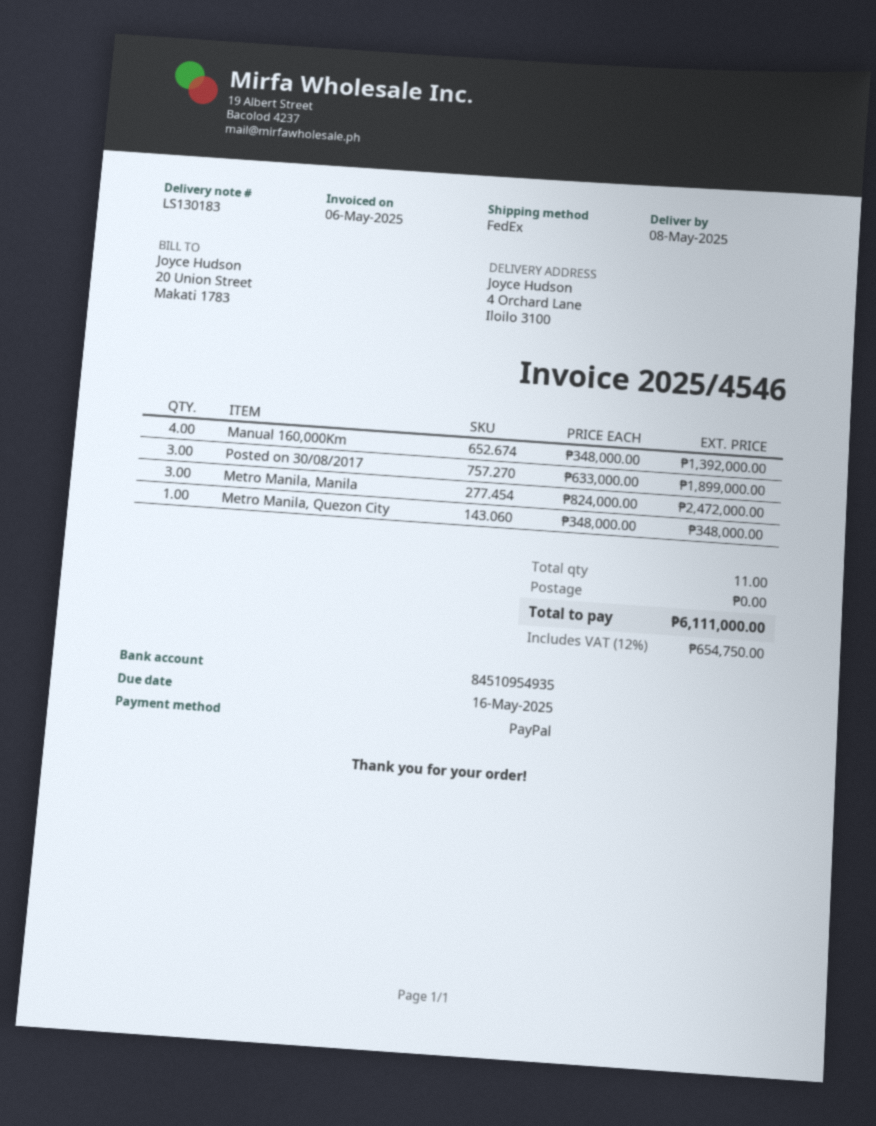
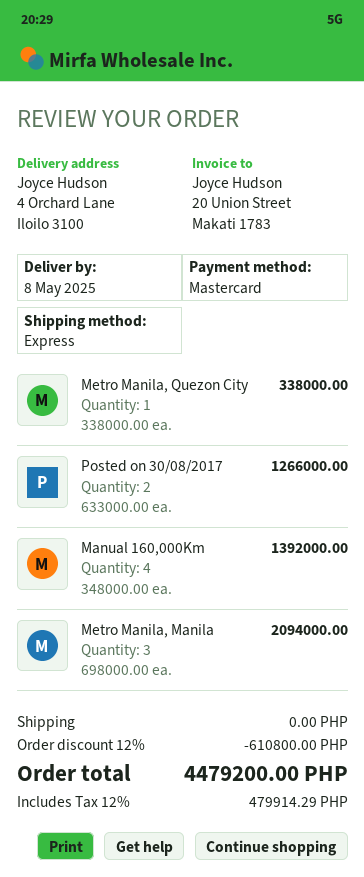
payment method: PayPal -> Mastercard
shipping method: FedEx -> express
Posted on 30/08/2017: 3 x 633000.00 = 1899000.00 -> 2 x 633000.00 = 1266000.00
Metro Manila, Manila: 3 x 824000.00 = 2472000.00 -> 3 x 698000.00 = 2094000.00
Metro Manila, Quezon City: 1 x 348000.00 = 348000.00 -> 1 x 338000.00 = 338000.00
discount: none -> 12% = 610800.00
tax: 12% = 654750.00 -> 12% = 479914.29
total: 6111000.00 -> 4479200.00

